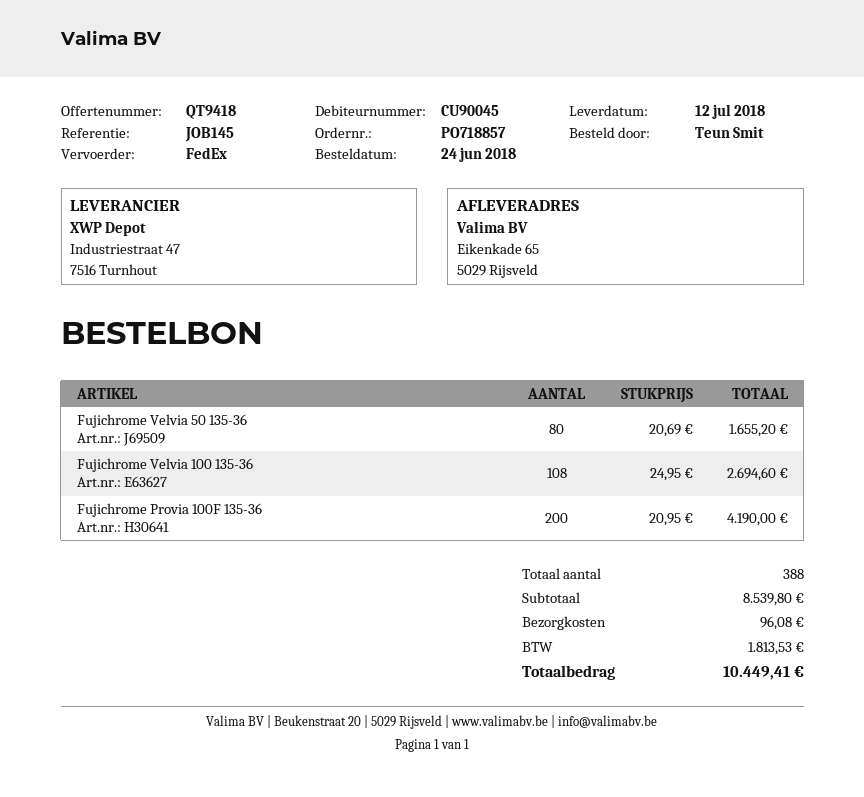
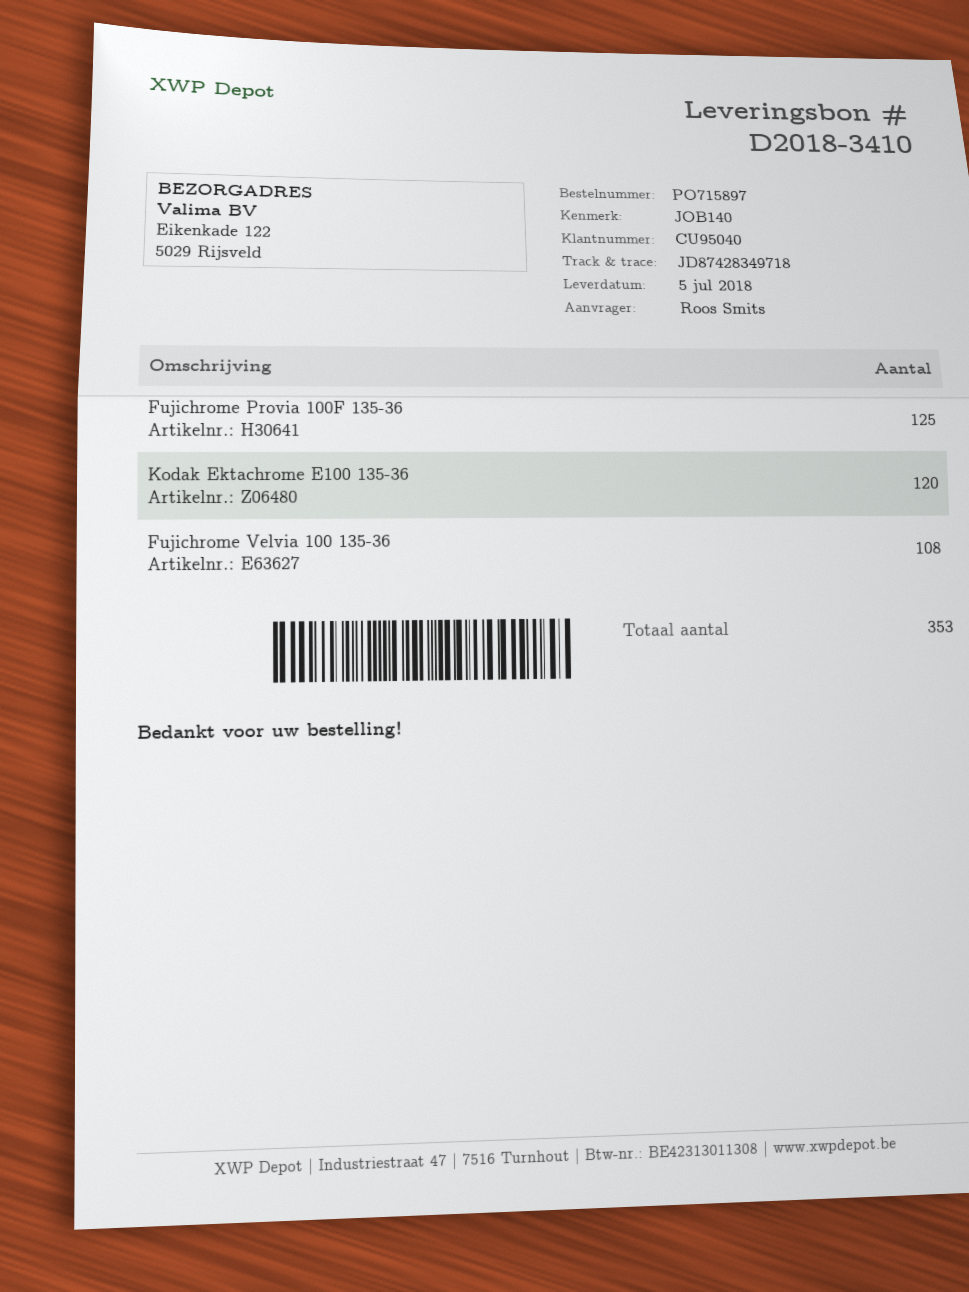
order number: PO718857 -> PO715897
delivery date: 2018-07-12 -> 2018-07-05
customer number: CU90045 -> CU95040
reference: JOB145 -> JOB140
ordered by: Teun Smit -> Roos Smits
ship to: Eikenkade 65, 5029 Rijsveld -> Eikenkade 122, 5029 Rijsveld
Fujichrome Velvia 50 135-36: 80 -> none
Fujichrome Provia 100F 135-36: 200 -> 125
Kodak Ektachrome E100 135-36: none -> 120
total quantity: 388 -> 353

